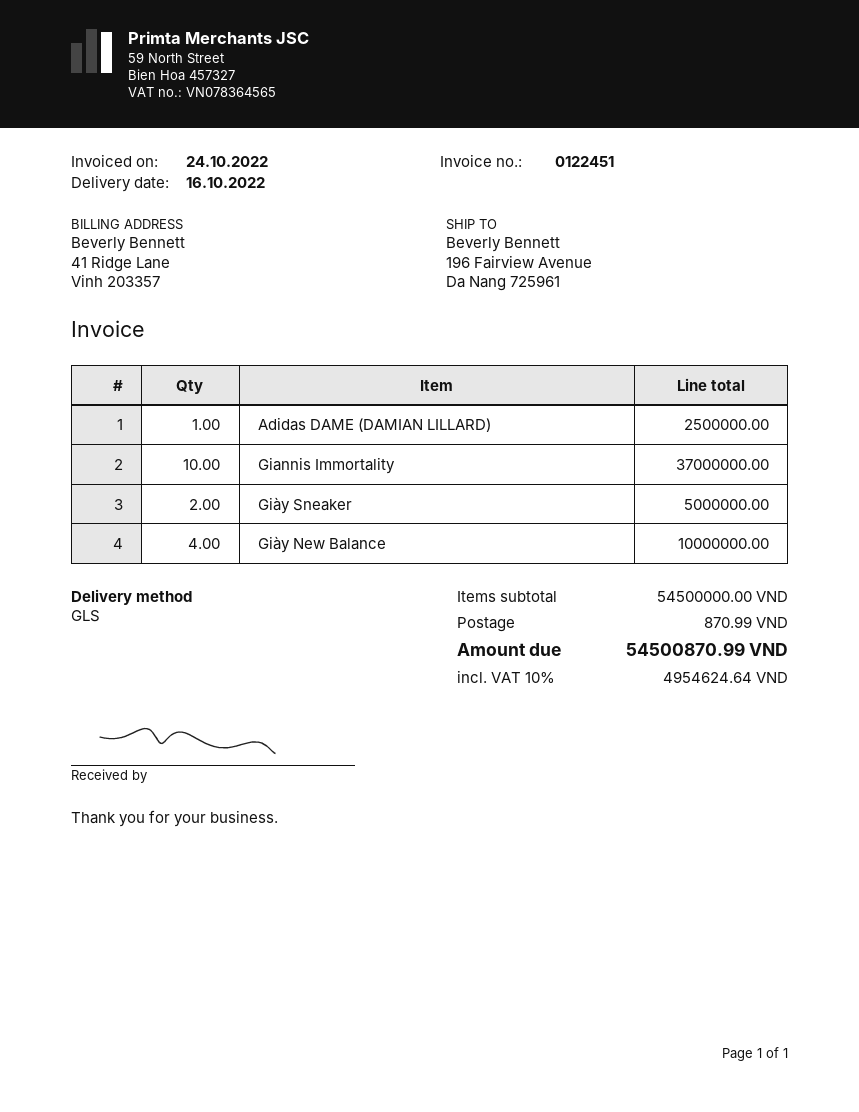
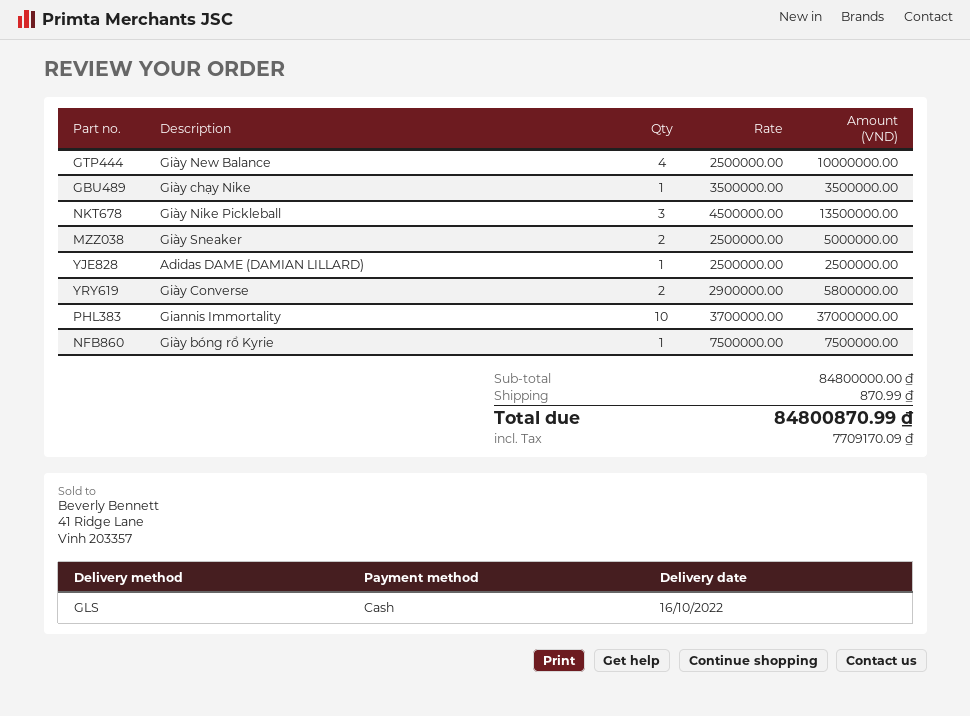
Giày chạy Nike: none -> 1 for 3500000.00
Giày Nike Pickleball: none -> 3 for 13500000.00
Giày Converse: none -> 2 for 5800000.00
Giày bóng rổ Kyrie: none -> 1 for 7500000.00
subtotal: 54500000.00 -> 84800000.00
tax: 4954624.64 -> 7709170.09
total: 54500870.99 -> 84800870.99

